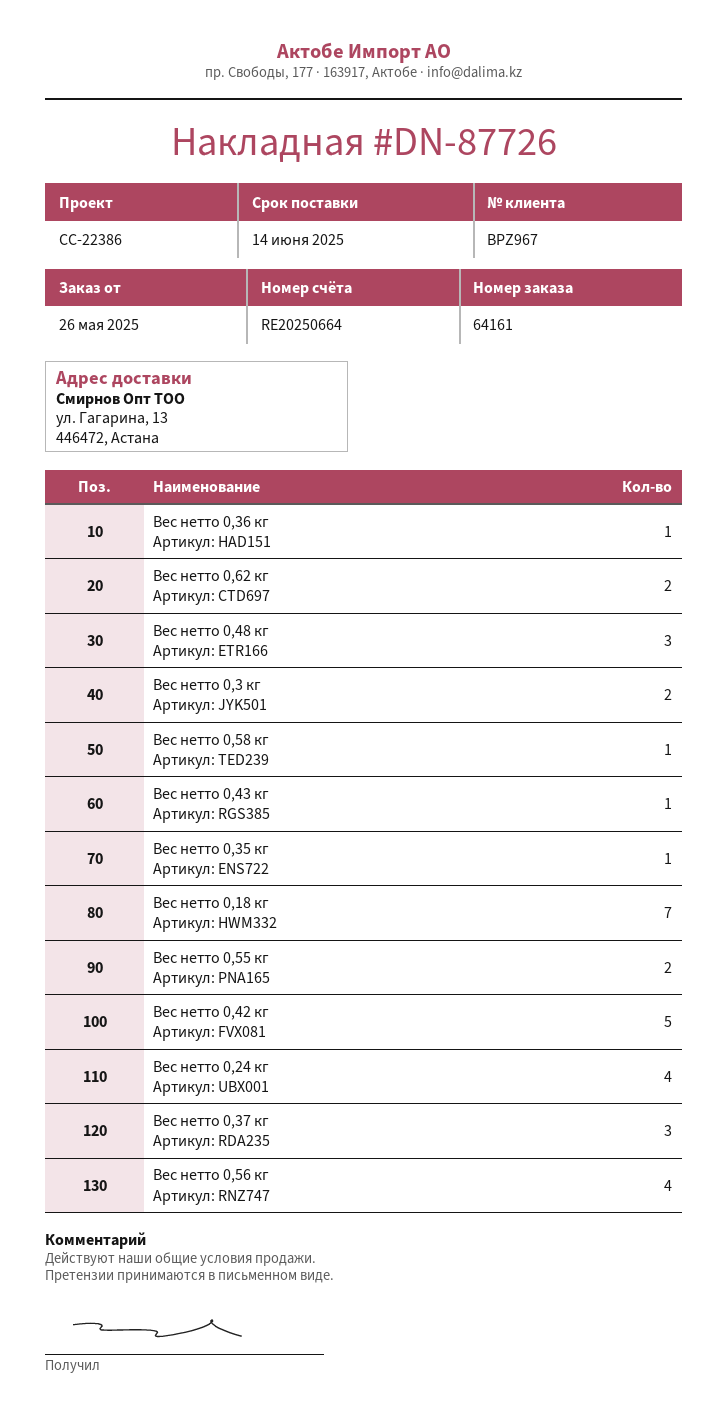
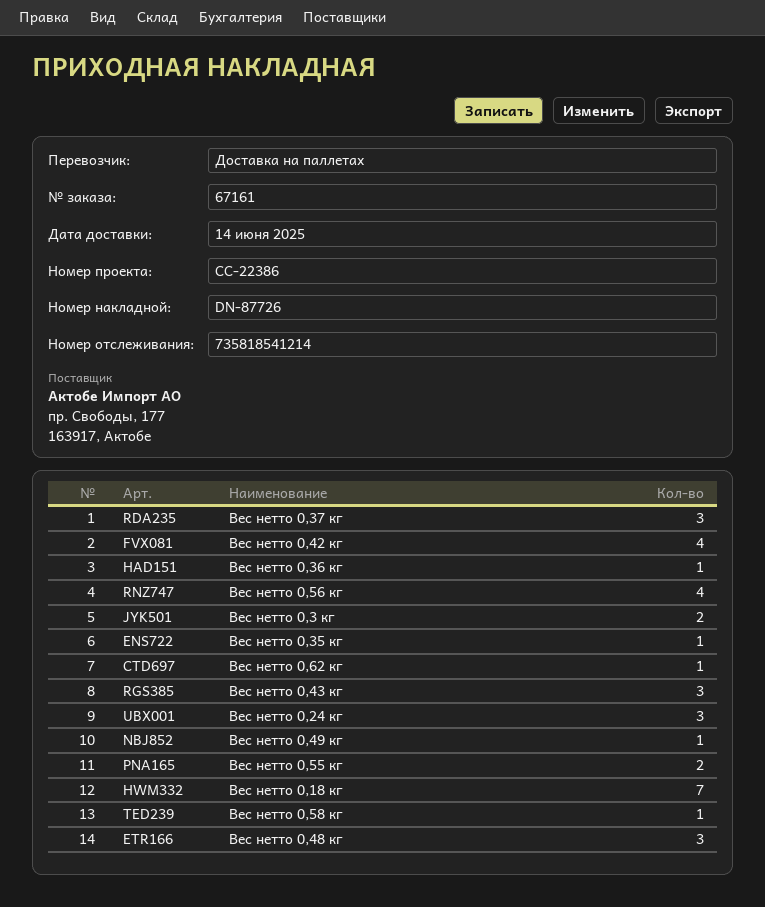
order number: 64161 -> 67161
Вес нетто 0,62 кг: 2 -> 1
Вес нетто 0,43 кг: 1 -> 3
Вес нетто 0,42 кг: 5 -> 4
Вес нетто 0,24 кг: 4 -> 3
Вес нетто 0,49 кг: none -> 1

